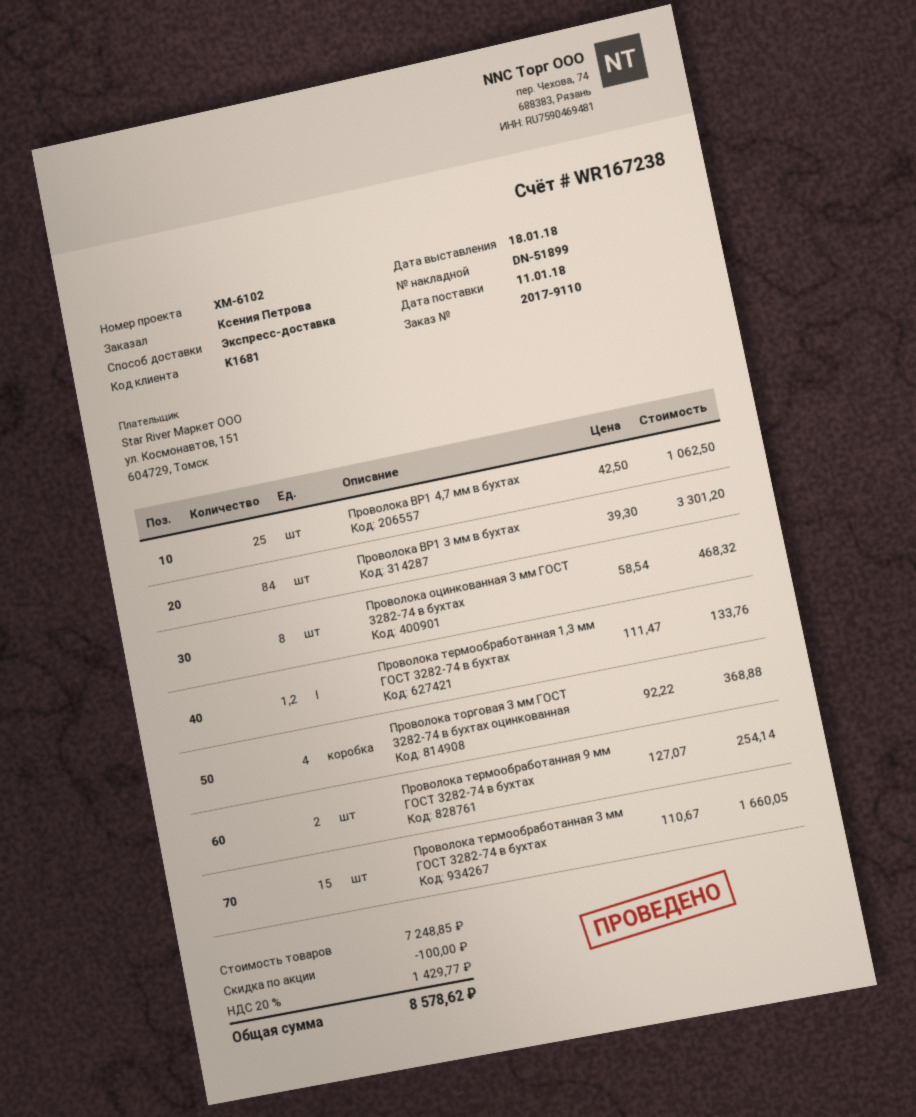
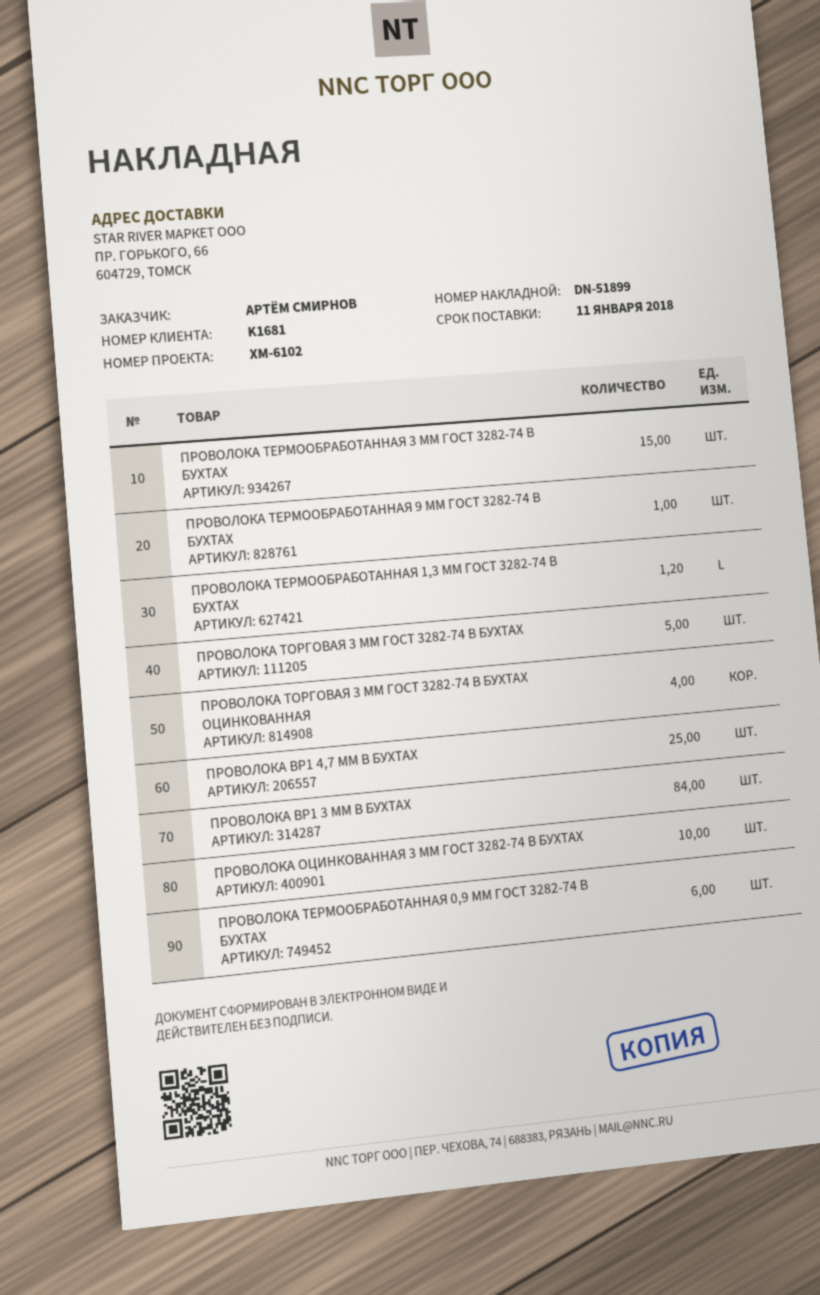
ordered by: Ксения Петрова -> АРТЁМ СМИРНОВ
Проволока оцинкованная 3 мм ГОСТ 3282-74 в бухтах: 8 -> 10
Проволока термообработанная 9 мм ГОСТ 3282-74 в бухтах: 2 -> 1
ПРОВОЛОКА ТОРГОВАЯ 3 ММ ГОСТ 3282-74 В БУХТАХ: none -> 5
ПРОВОЛОКА ТЕРМООБРАБОТАННАЯ 0,9 ММ ГОСТ 3282-74 В БУХТАХ: none -> 6

